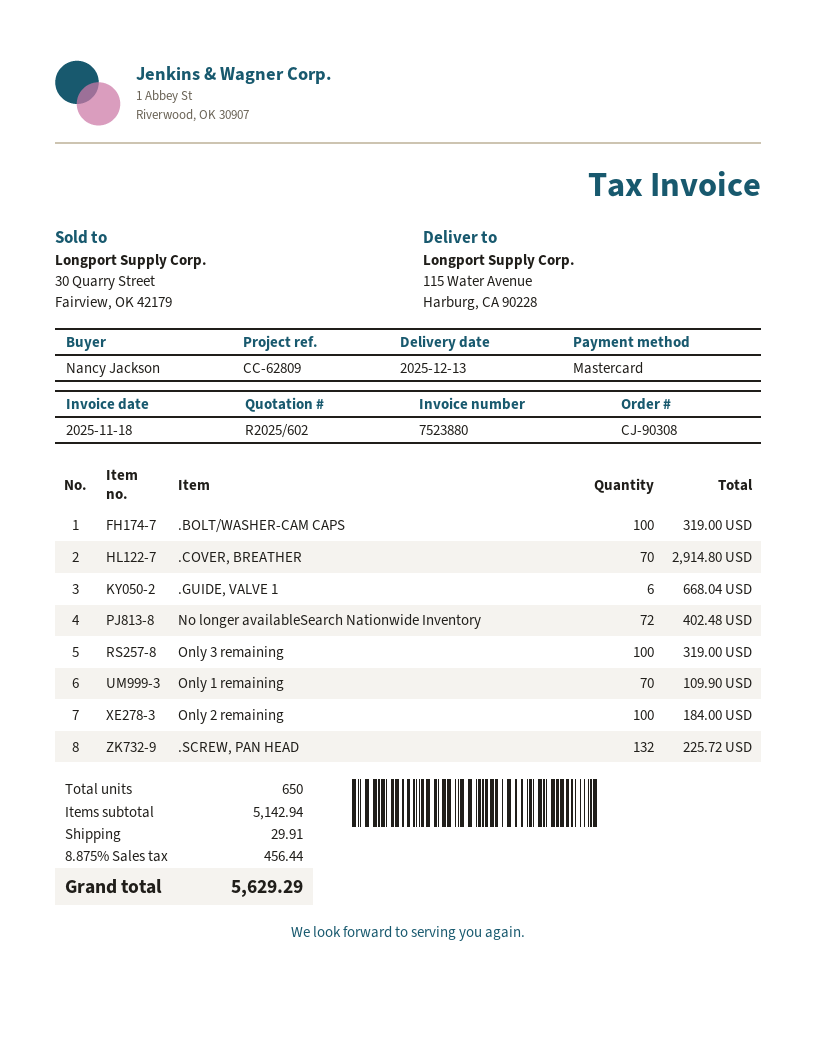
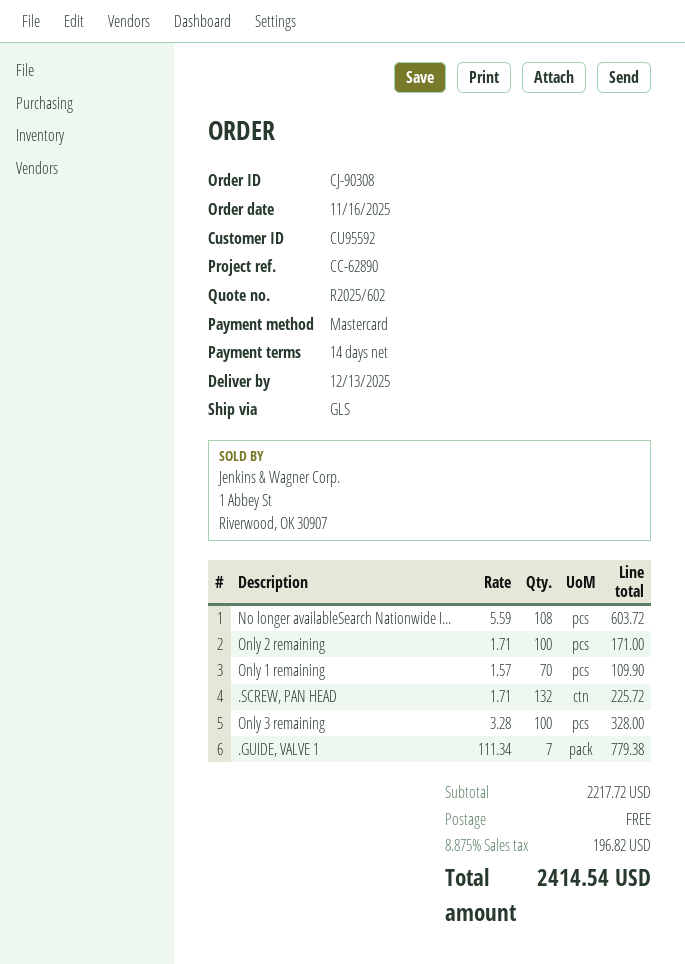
reference: CC-62809 -> CC-62890
.BOLT/WASHER-CAM CAPS: 100 for 319.00 -> none
.COVER, BREATHER: 70 for 2914.80 -> none
.GUIDE, VALVE 1: 6 for 668.04 -> 7 for 779.38
No longer availableSearch Nationwide Inventory: 72 for 402.48 -> 108 for 603.72
Only 3 remaining: 100 for 319.00 -> 100 for 328.00
Only 2 remaining: 100 for 184.00 -> 100 for 171.00
subtotal: 5142.94 -> 2217.72
shipping: 29.91 -> 0.00
tax: 8.875% = 456.44 -> 8.875% = 196.82
total: 5629.29 -> 2414.54

